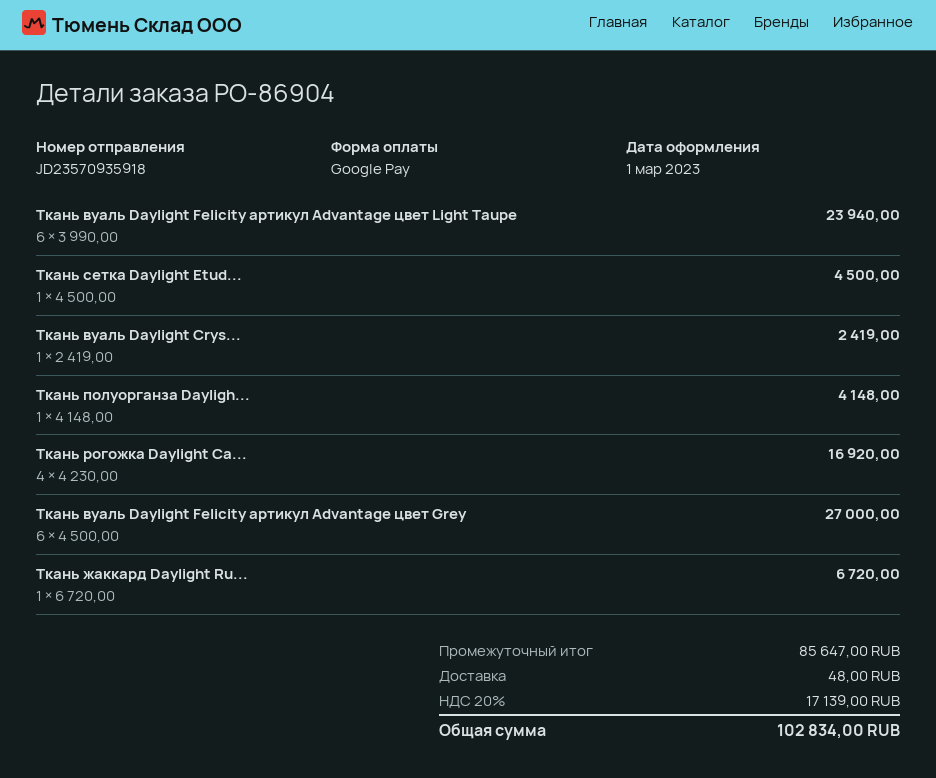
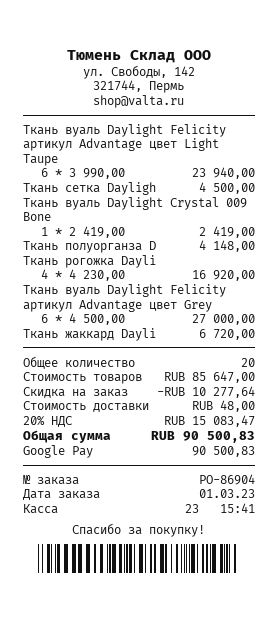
discount: none -> 10277.64
tax: 20% = 17139.00 -> 20% = 15083.47
total: 102834.00 -> 90500.83

